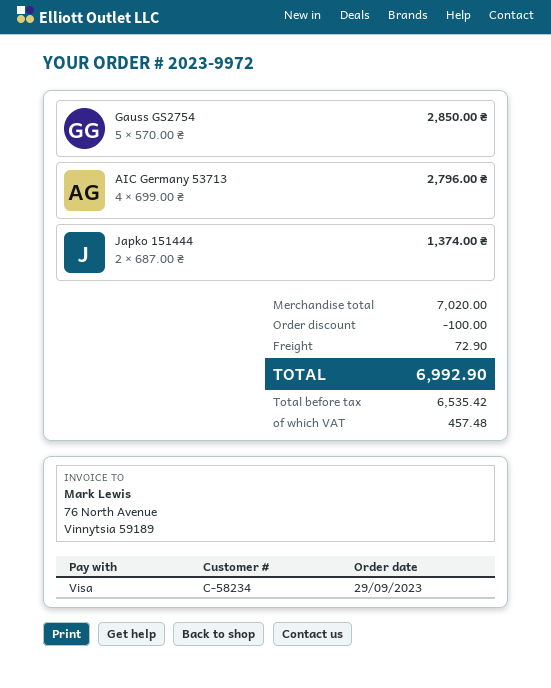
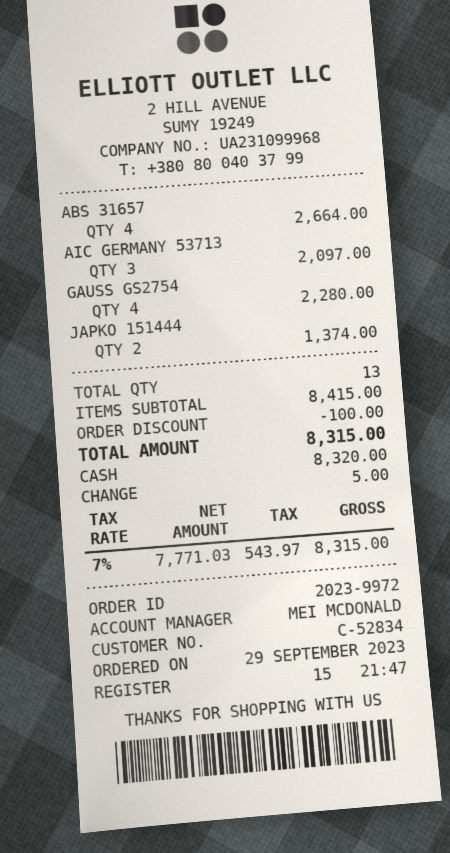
customer number: C-58234 -> C-52834
payment method: Visa -> cash
Gauss GS2754: 5 for 2850.00 -> 4 for 2280.00
AIC Germany 53713: 4 for 2796.00 -> 3 for 2097.00
ABS 31657: none -> 4 for 2664.00
subtotal: 7020.00 -> 8415.00
shipping: 72.90 -> none
net: 6535.42 -> 7771.03
tax: 457.48 -> 543.97
total: 6992.90 -> 8315.00

